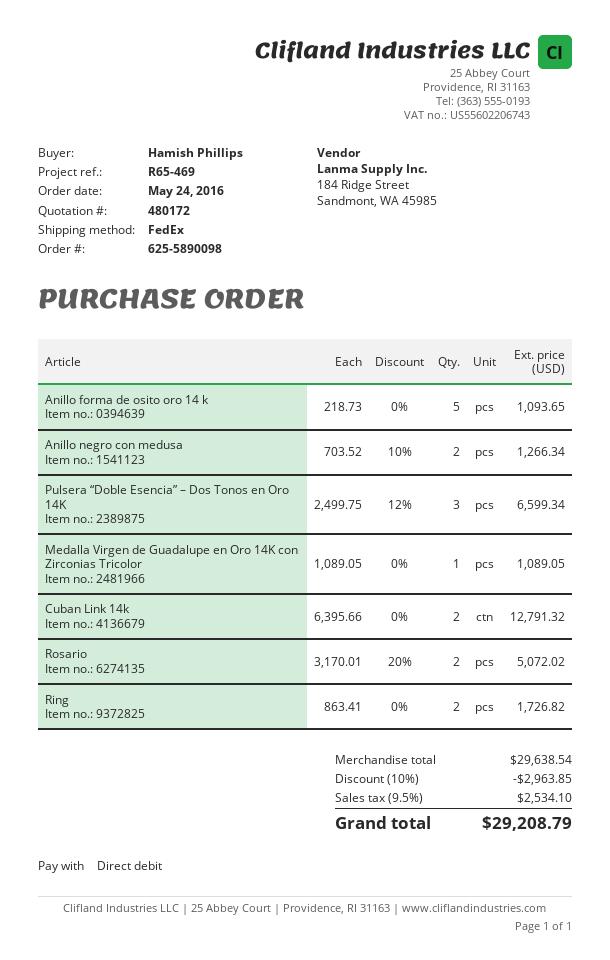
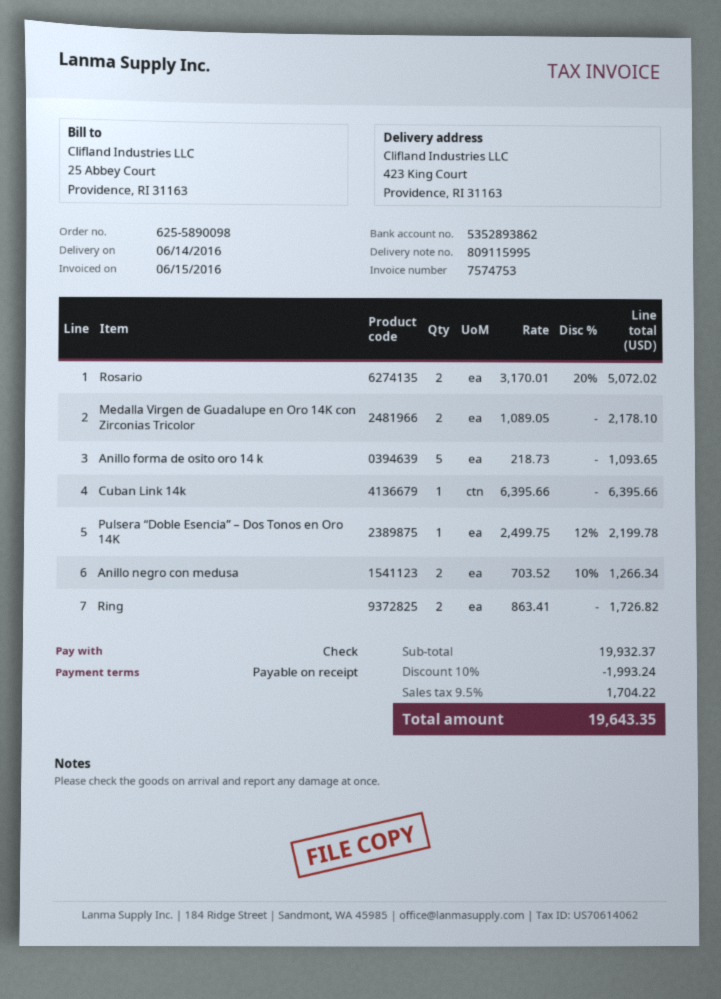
payment method: direct debit -> cheque
Pulsera “Doble Esencia” – Dos Tonos en Oro 14K: 3 x 2499.75 - 12% = 6599.34 -> 1 x 2499.75 - 12% = 2199.78
Medalla Virgen de Guadalupe en Oro 14K con Zirconias Tricolor: 1 x 1089.05 = 1089.05 -> 2 x 1089.05 = 2178.10
Cuban Link 14k: 2 x 6395.66 = 12791.32 -> 1 x 6395.66 = 6395.66
subtotal: 29638.54 -> 19932.37
discount: 10% = 2963.85 -> 10% = 1993.24
tax: 9.5% = 2534.10 -> 9.5% = 1704.22
total: 29208.79 -> 19643.35

